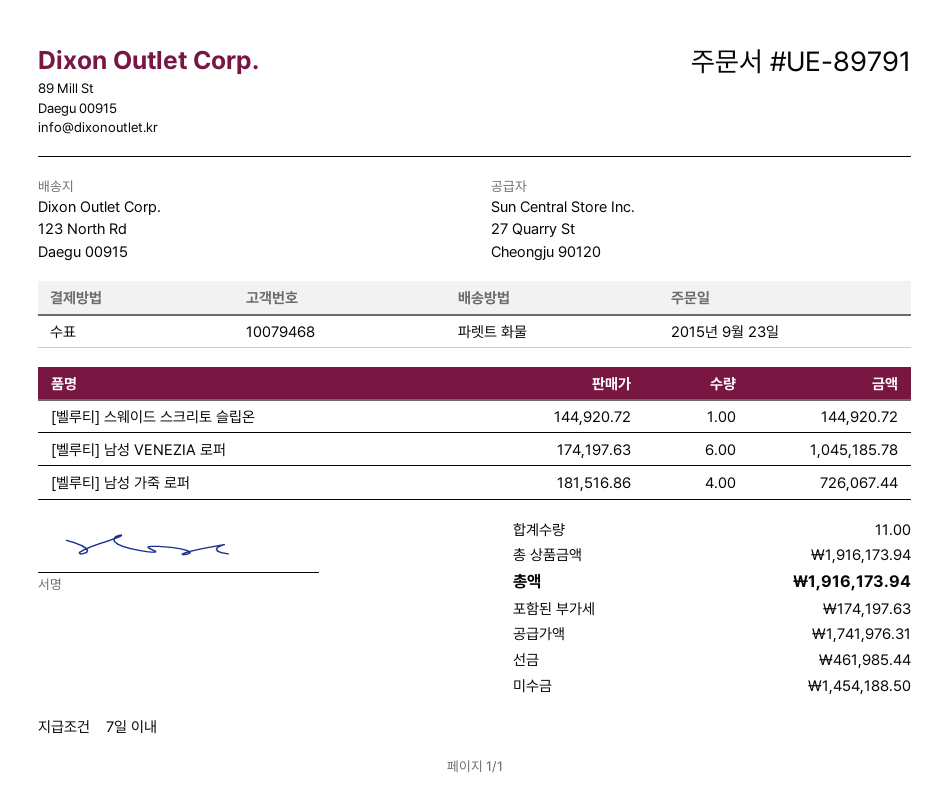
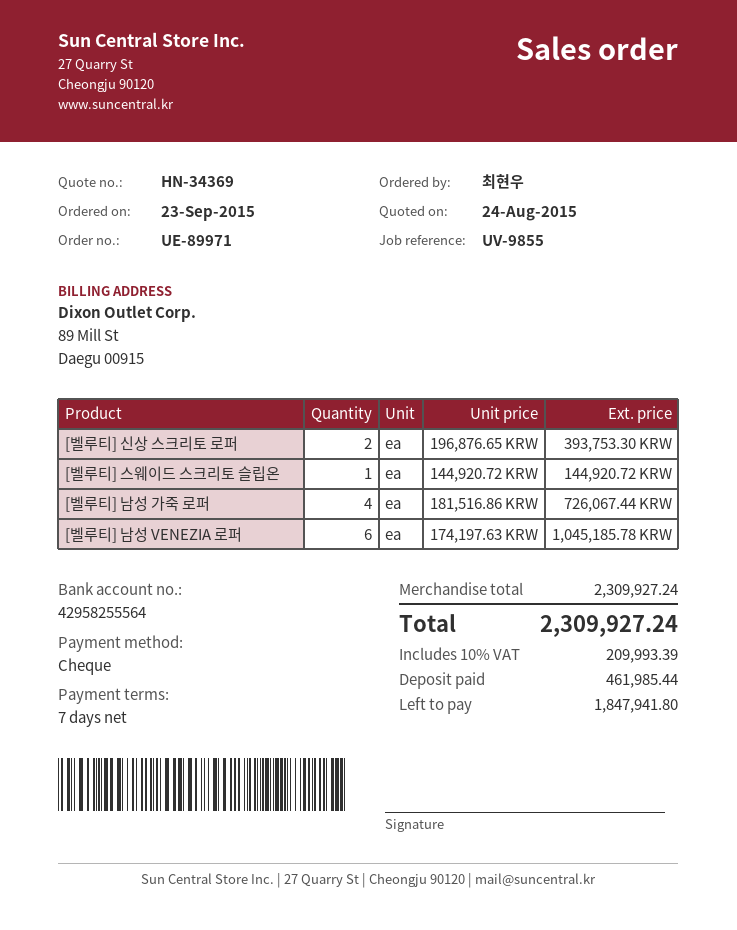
order number: UE-89791 -> UE-89971
[벨루티] 신상 스크리토 로퍼: none -> 2 x 196876.65 = 393753.30
subtotal: 1916173.94 -> 2309927.24
tax: 174197.63 -> 209993.39
total: 1916173.94 -> 2309927.24
balance: 1454188.50 -> 1847941.80

